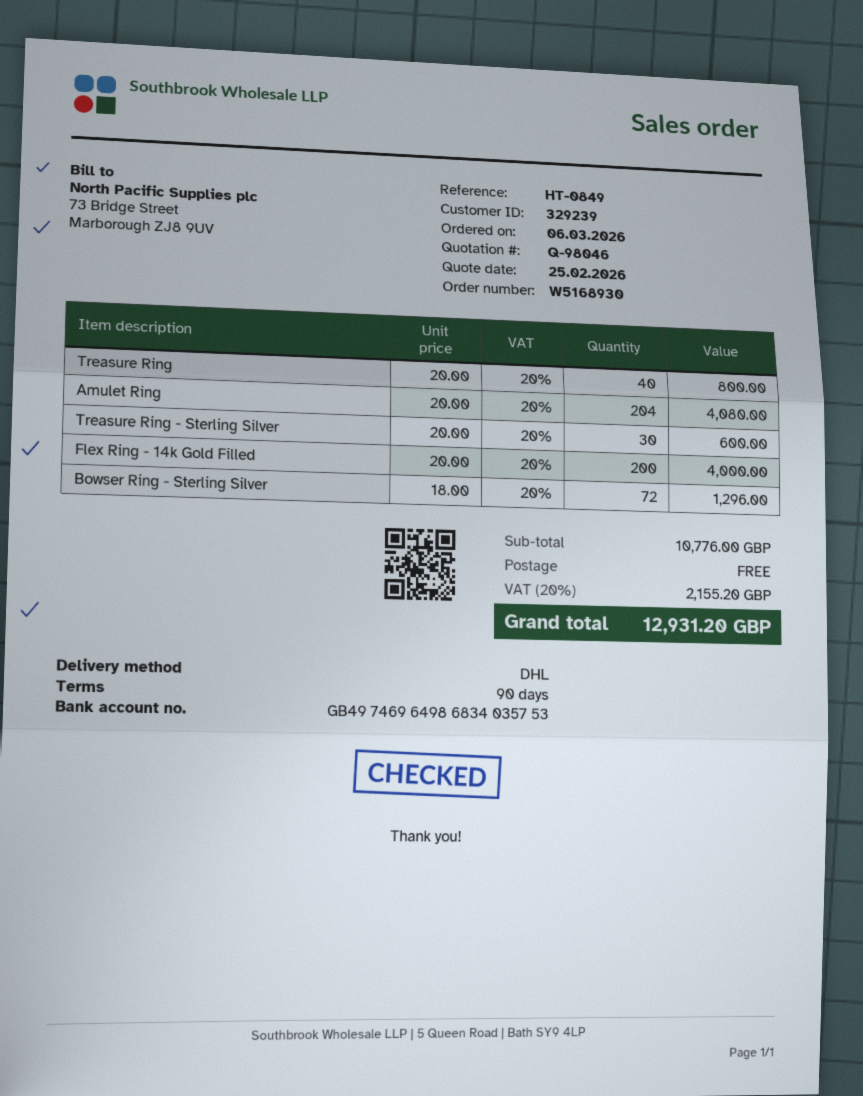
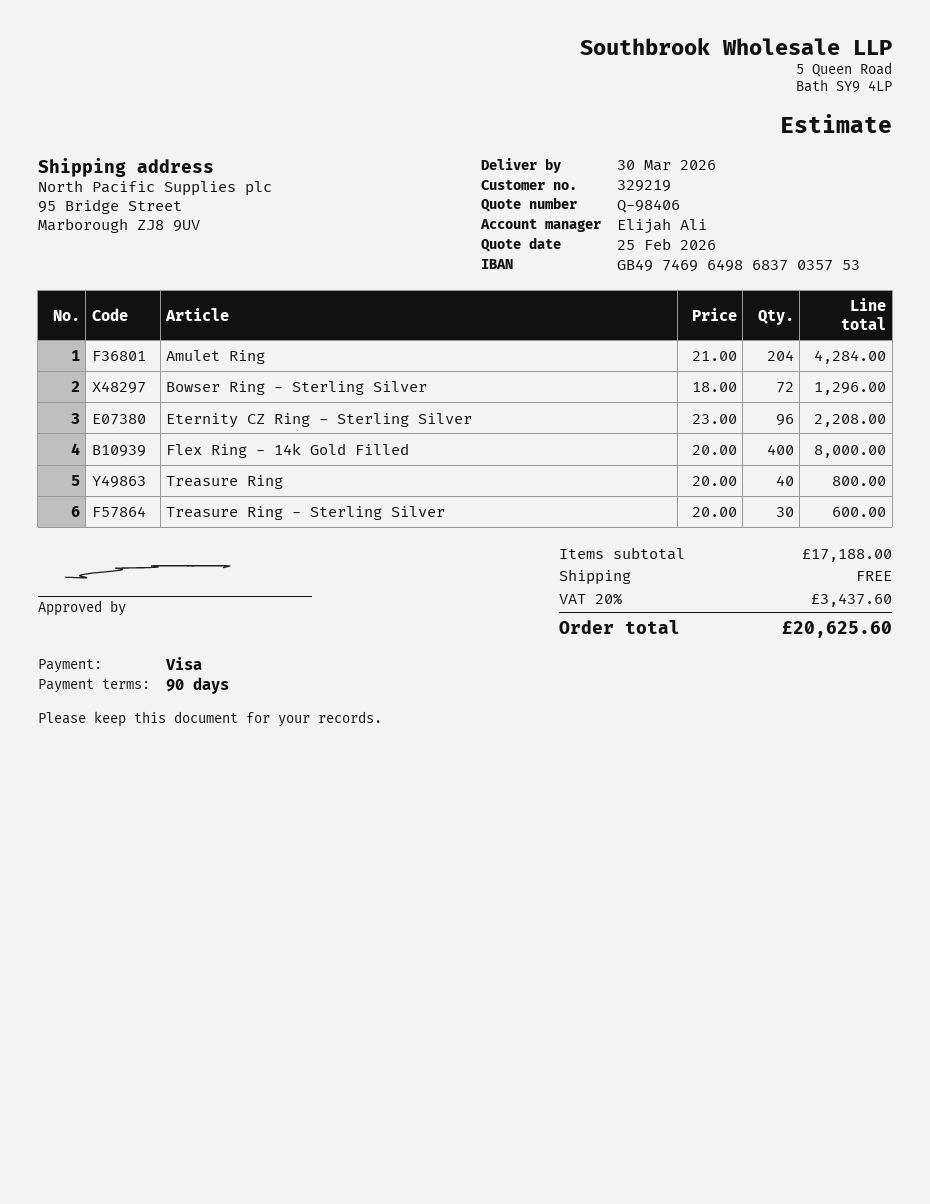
quote number: Q-98046 -> Q-98406
customer number: 329239 -> 329219
bank account: GB49746964986834035753 -> GB49746964986837035753
Amulet Ring: 204 x 20.00 = 4080.00 -> 204 x 21.00 = 4284.00
Flex Ring - 14k Gold Filled: 200 x 20.00 = 4000.00 -> 400 x 20.00 = 8000.00
Eternity CZ Ring - Sterling Silver: none -> 96 x 23.00 = 2208.00
subtotal: 10776.00 -> 17188.00
tax: 20% = 2155.20 -> 20% = 3437.60
total: 12931.20 -> 20625.60

